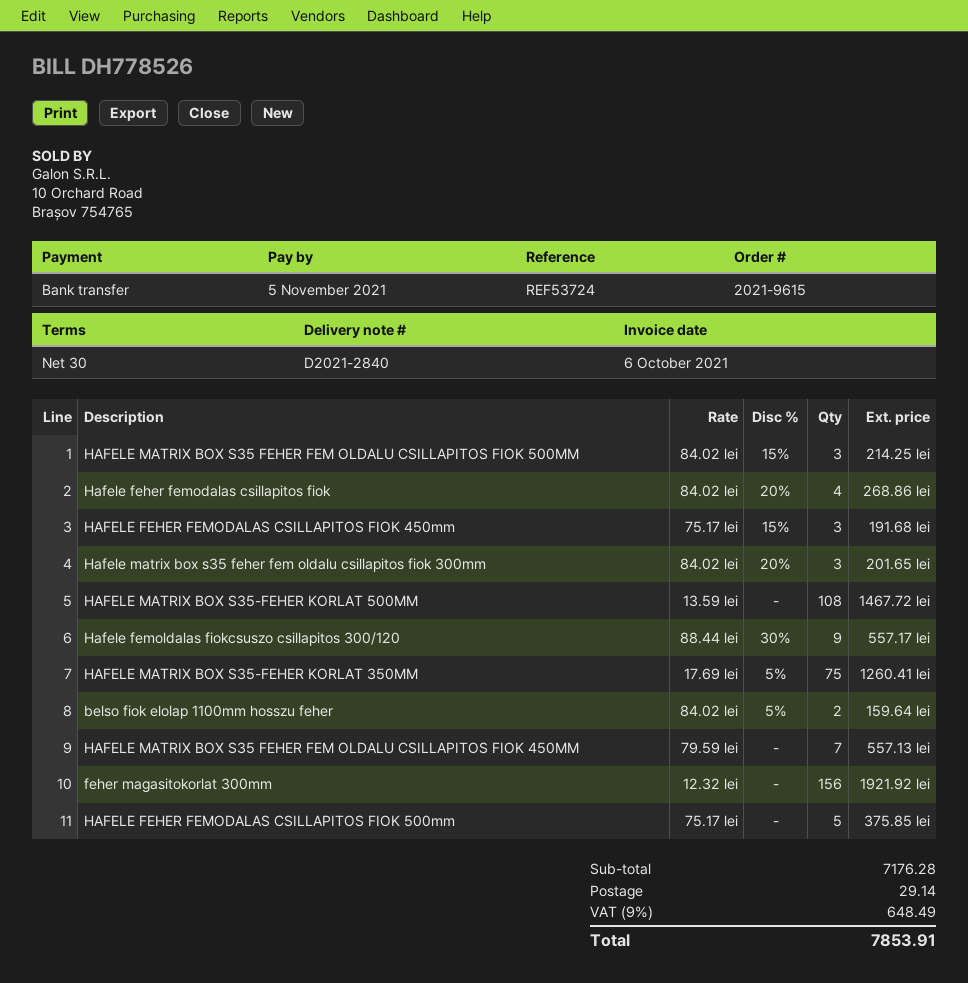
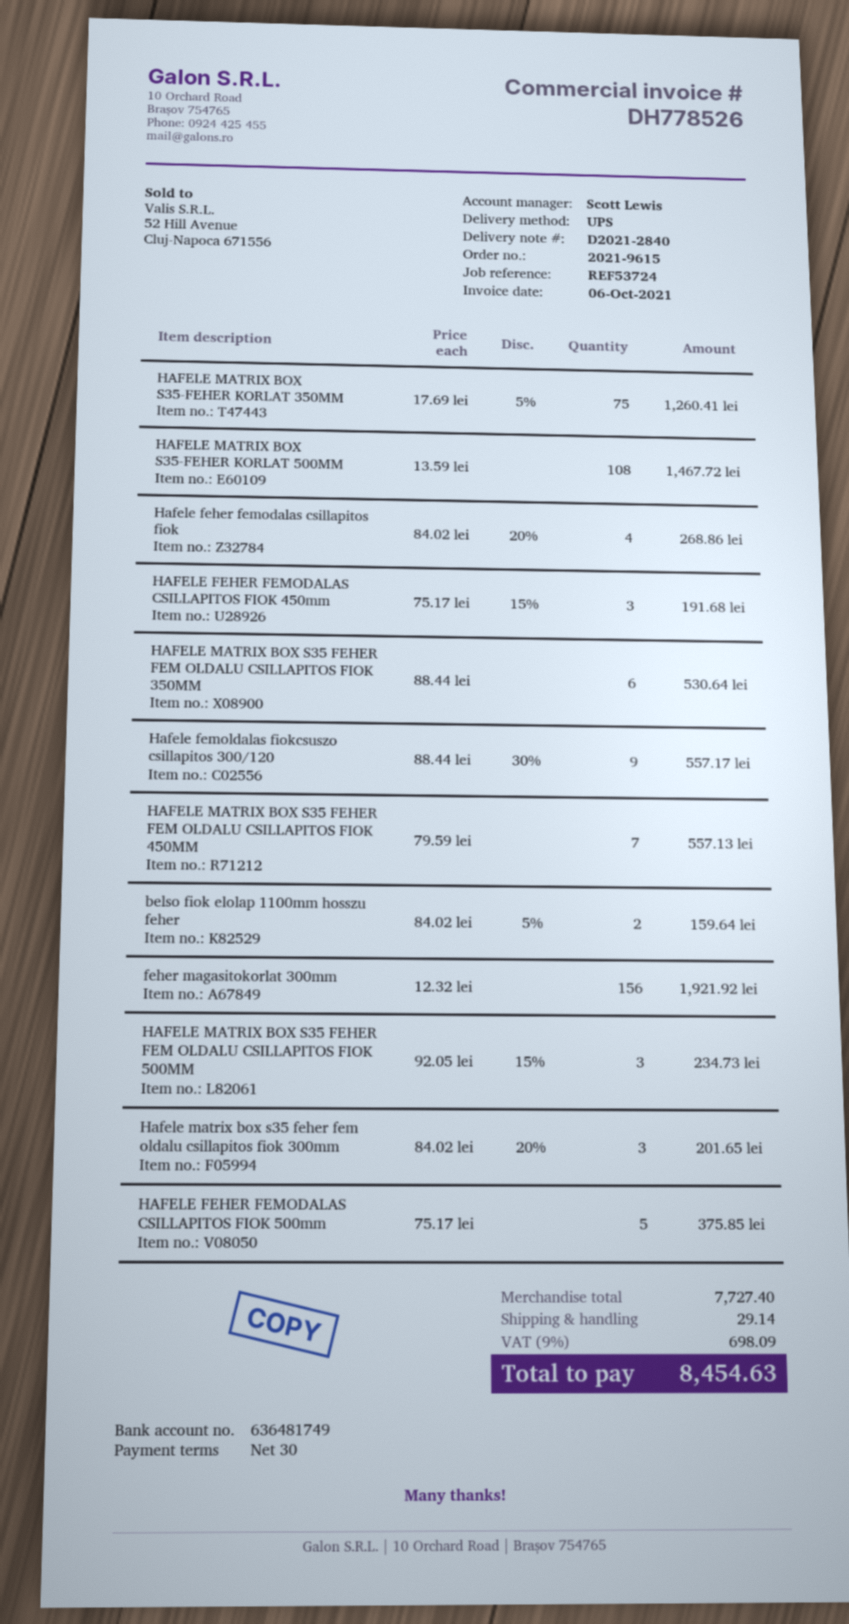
HAFELE MATRIX BOX S35 FEHER FEM OLDALU CSILLAPITOS FIOK 500MM: 3 x 84.02 - 15% = 214.25 -> 3 x 92.05 - 15% = 234.73
HAFELE MATRIX BOX S35 FEHER FEM OLDALU CSILLAPITOS FIOK 350MM: none -> 6 x 88.44 = 530.64
subtotal: 7176.28 -> 7727.40
tax: 9% = 648.49 -> 9% = 698.09
total: 7853.91 -> 8454.63

